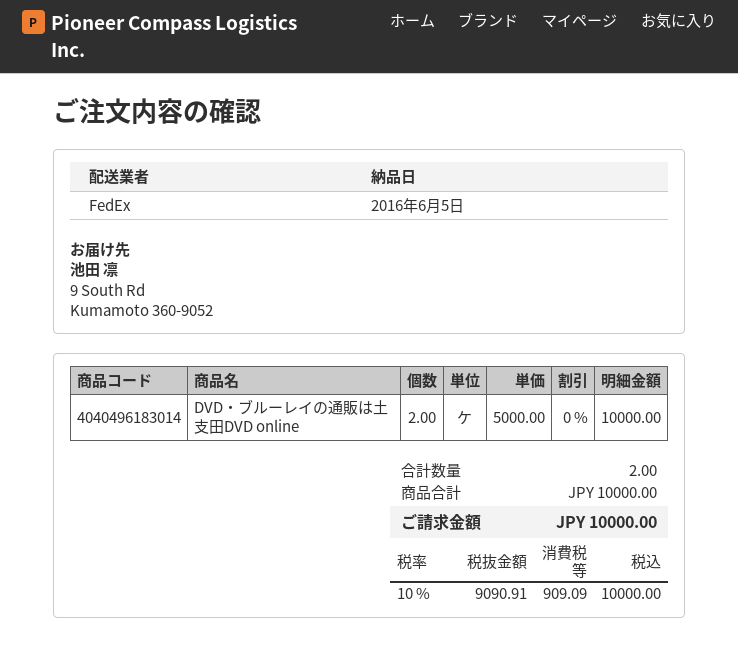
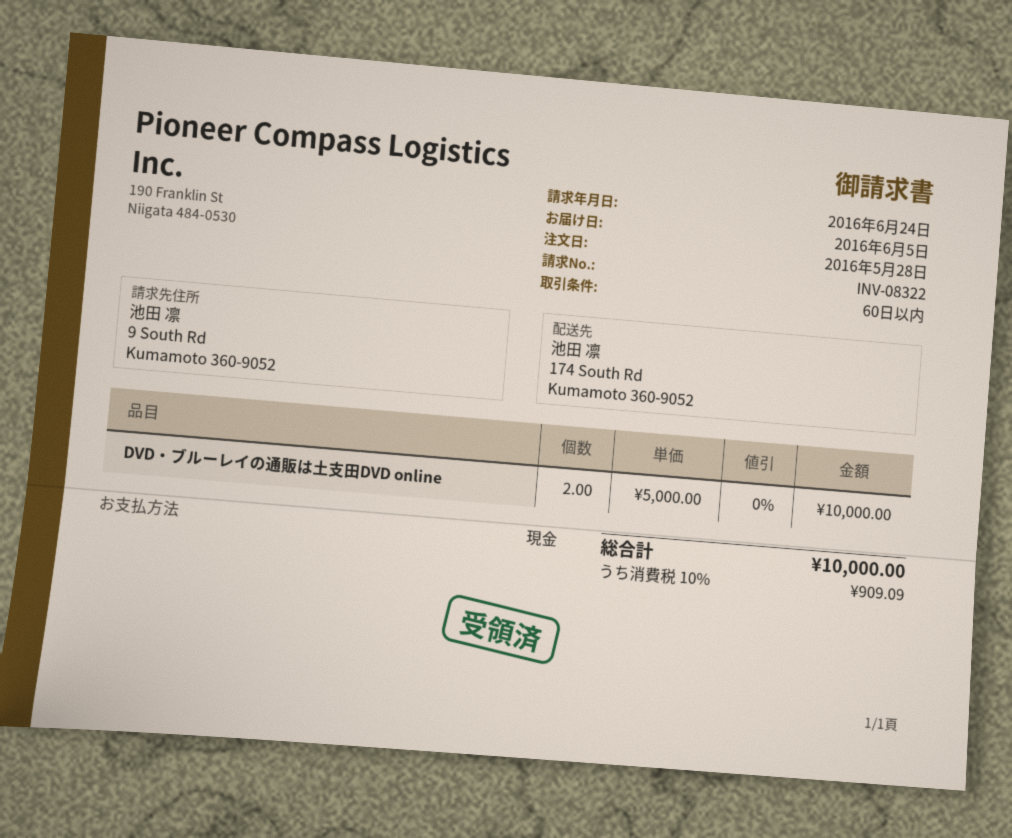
ship to: 9 South Rd, Kumamoto 360-9052 -> 174 South Rd, Kumamoto 360-9052

